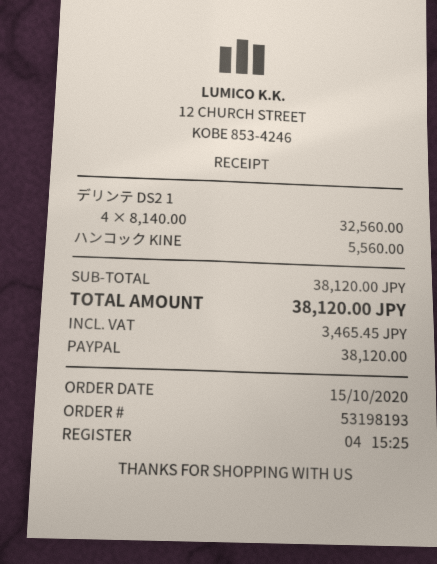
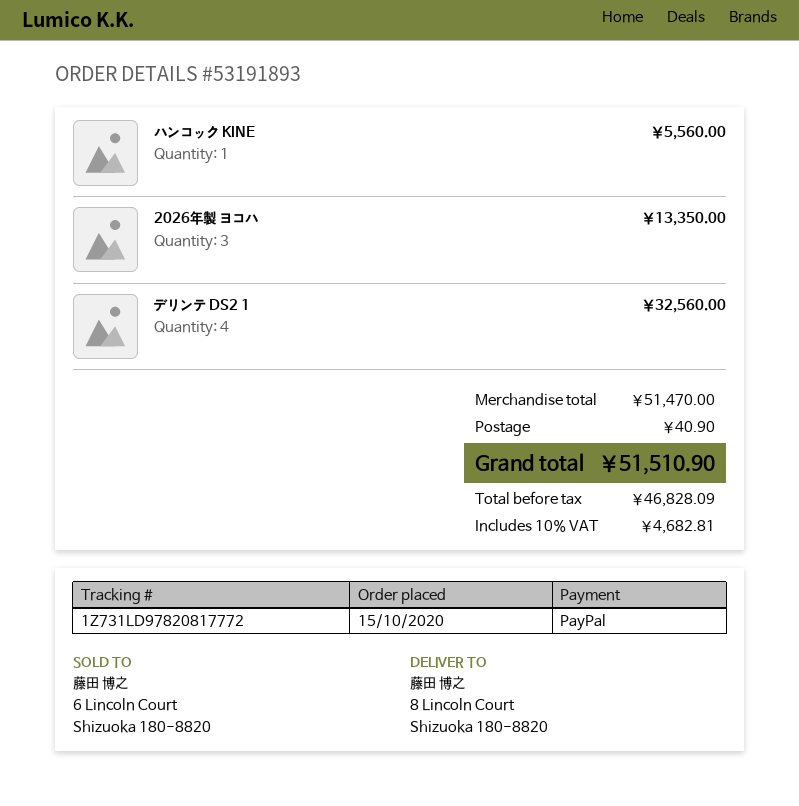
order number: 53198193 -> 53191893
2026年製 ヨコハ: none -> 3 for 13350.00
subtotal: 38120.00 -> 51470.00
shipping: none -> 40.90
tax: 3465.45 -> 4682.81
total: 38120.00 -> 51510.90

